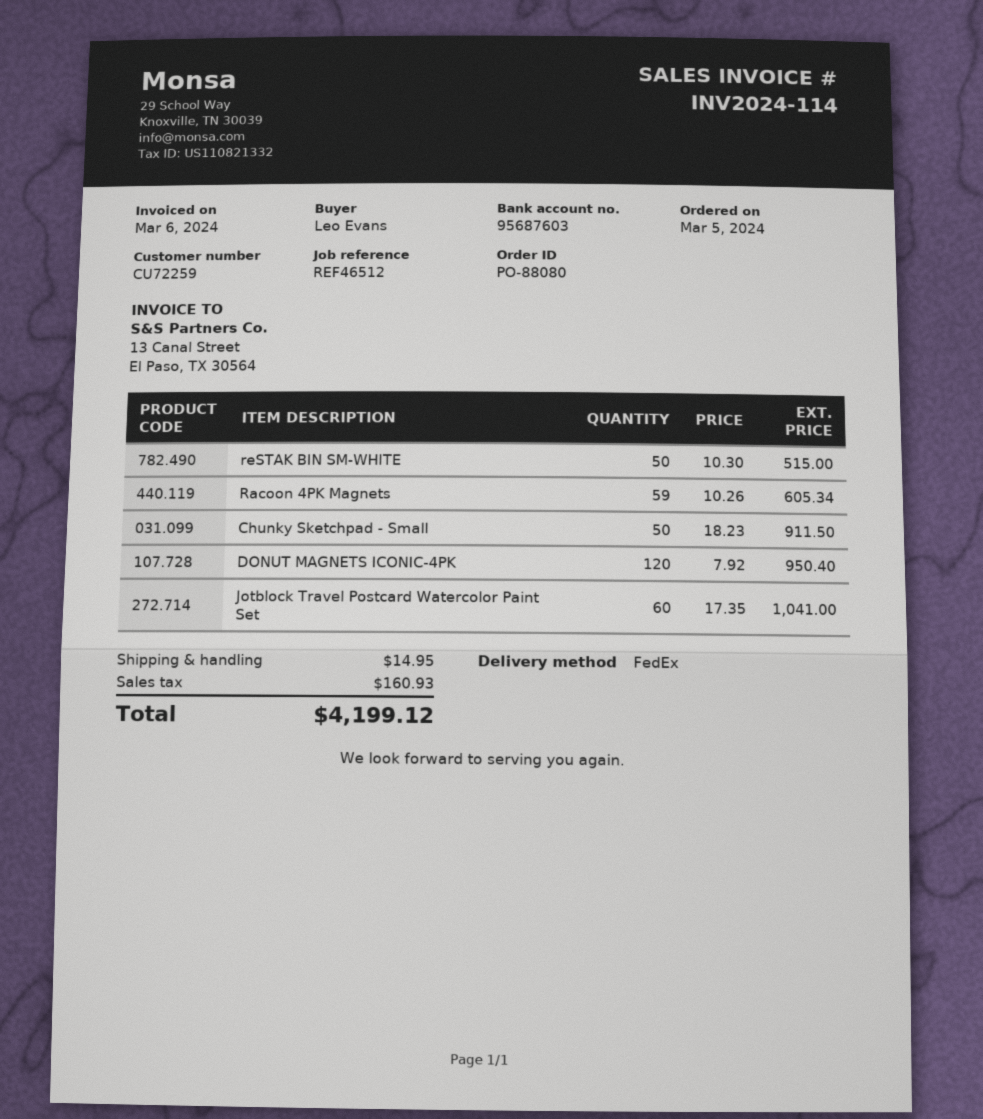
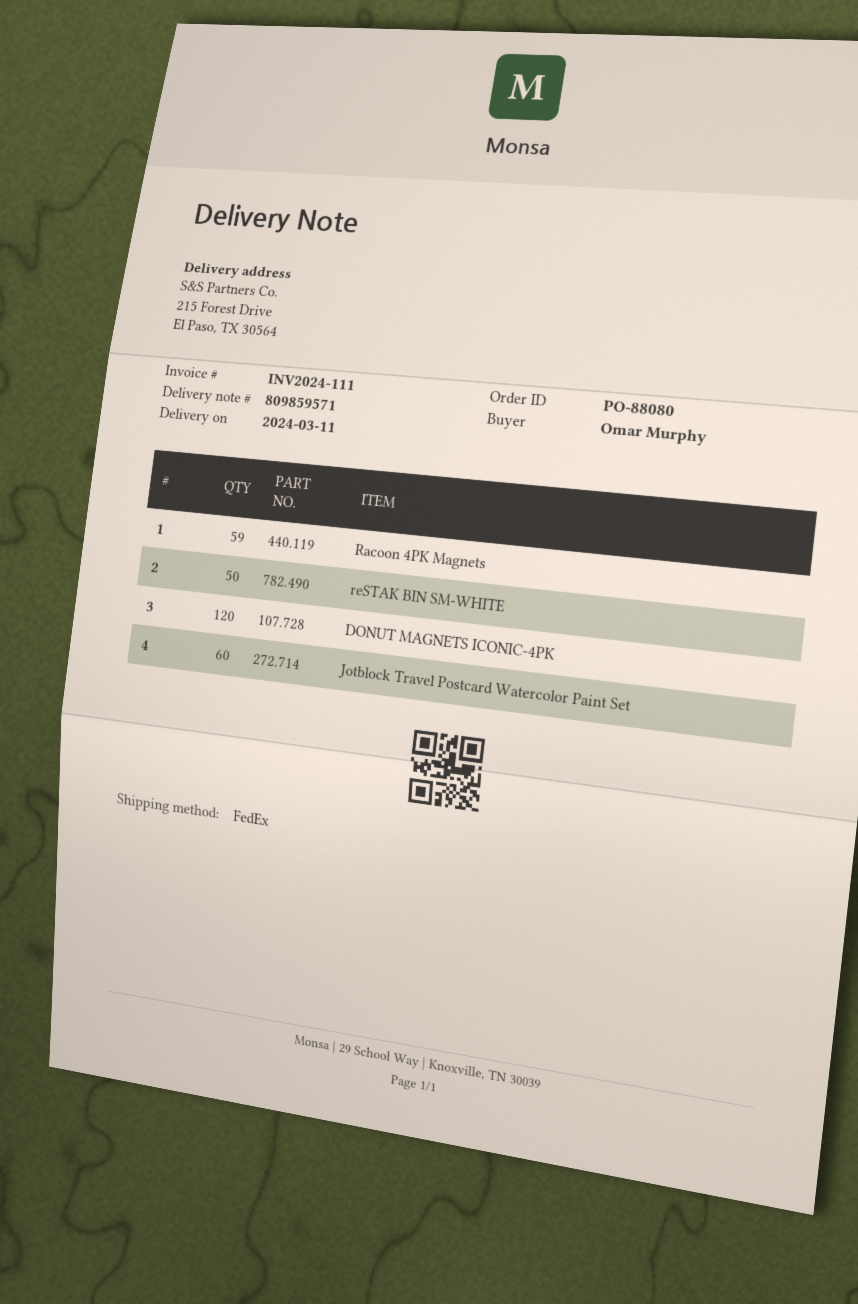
invoice number: INV2024-114 -> INV2024-111
ordered by: Leo Evans -> Omar Murphy
Chunky Sketchpad - Small: 50 -> none

